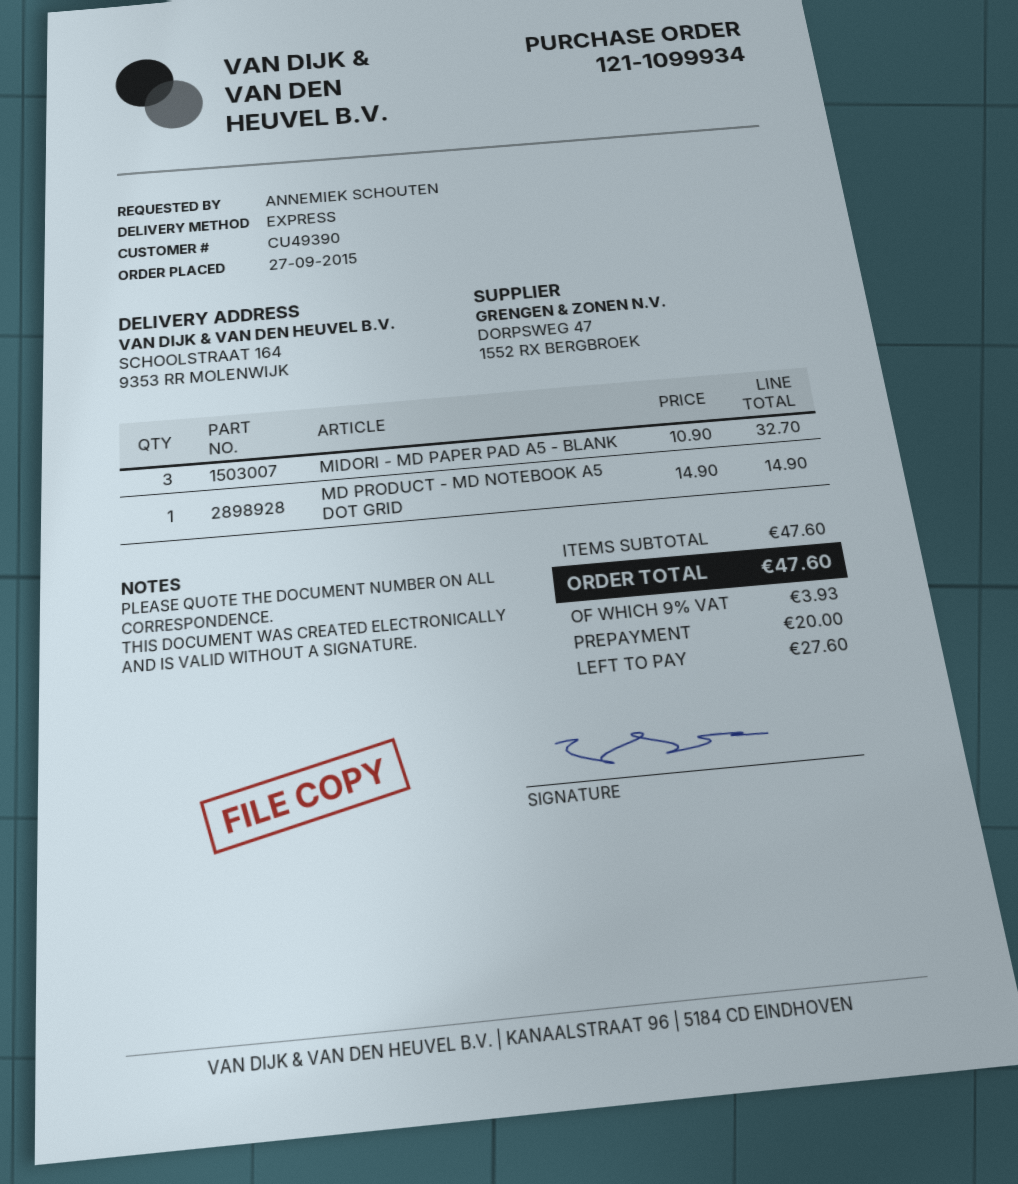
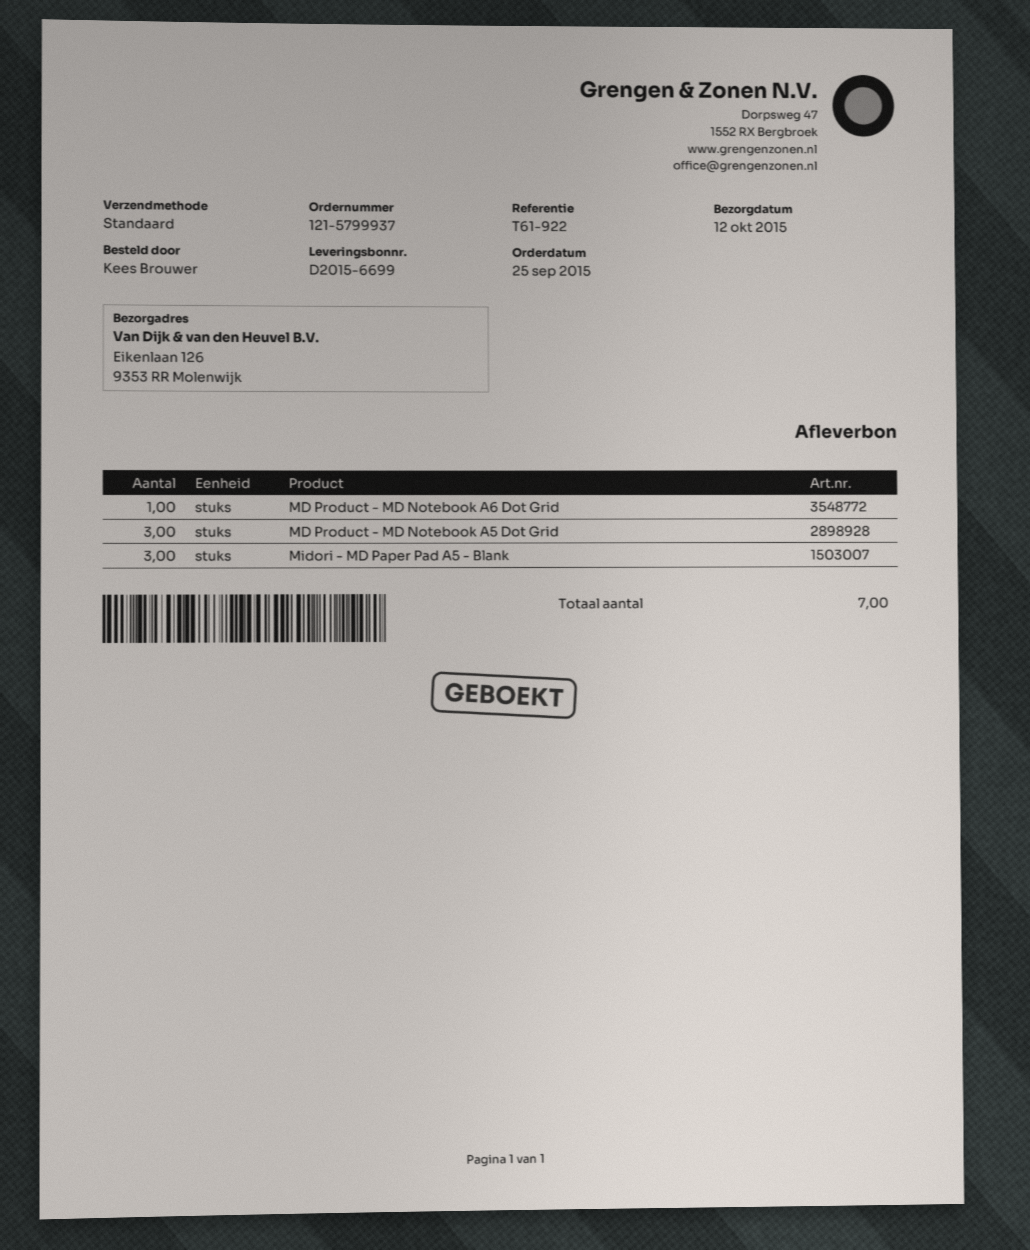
order number: 121-1099934 -> 121-5799937
order date: 2015-09-27 -> 2015-09-25
ordered by: ANNEMIEK SCHOUTEN -> Kees Brouwer
shipping method: express -> standard
ship to: SCHOOLSTRAAT 164, 9353 RR MOLENWIJK -> Eikenlaan 126, 9353 RR Molenwijk
MD PRODUCT - MD NOTEBOOK A5 DOT GRID: 1 -> 3
MD Product - MD Notebook A6 Dot Grid: none -> 1

